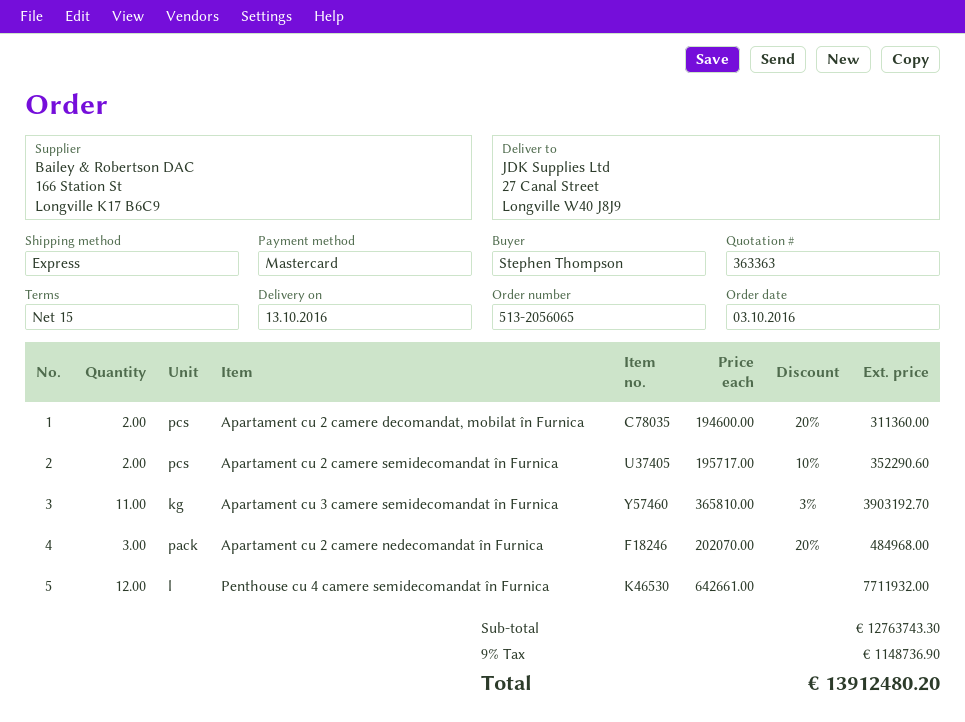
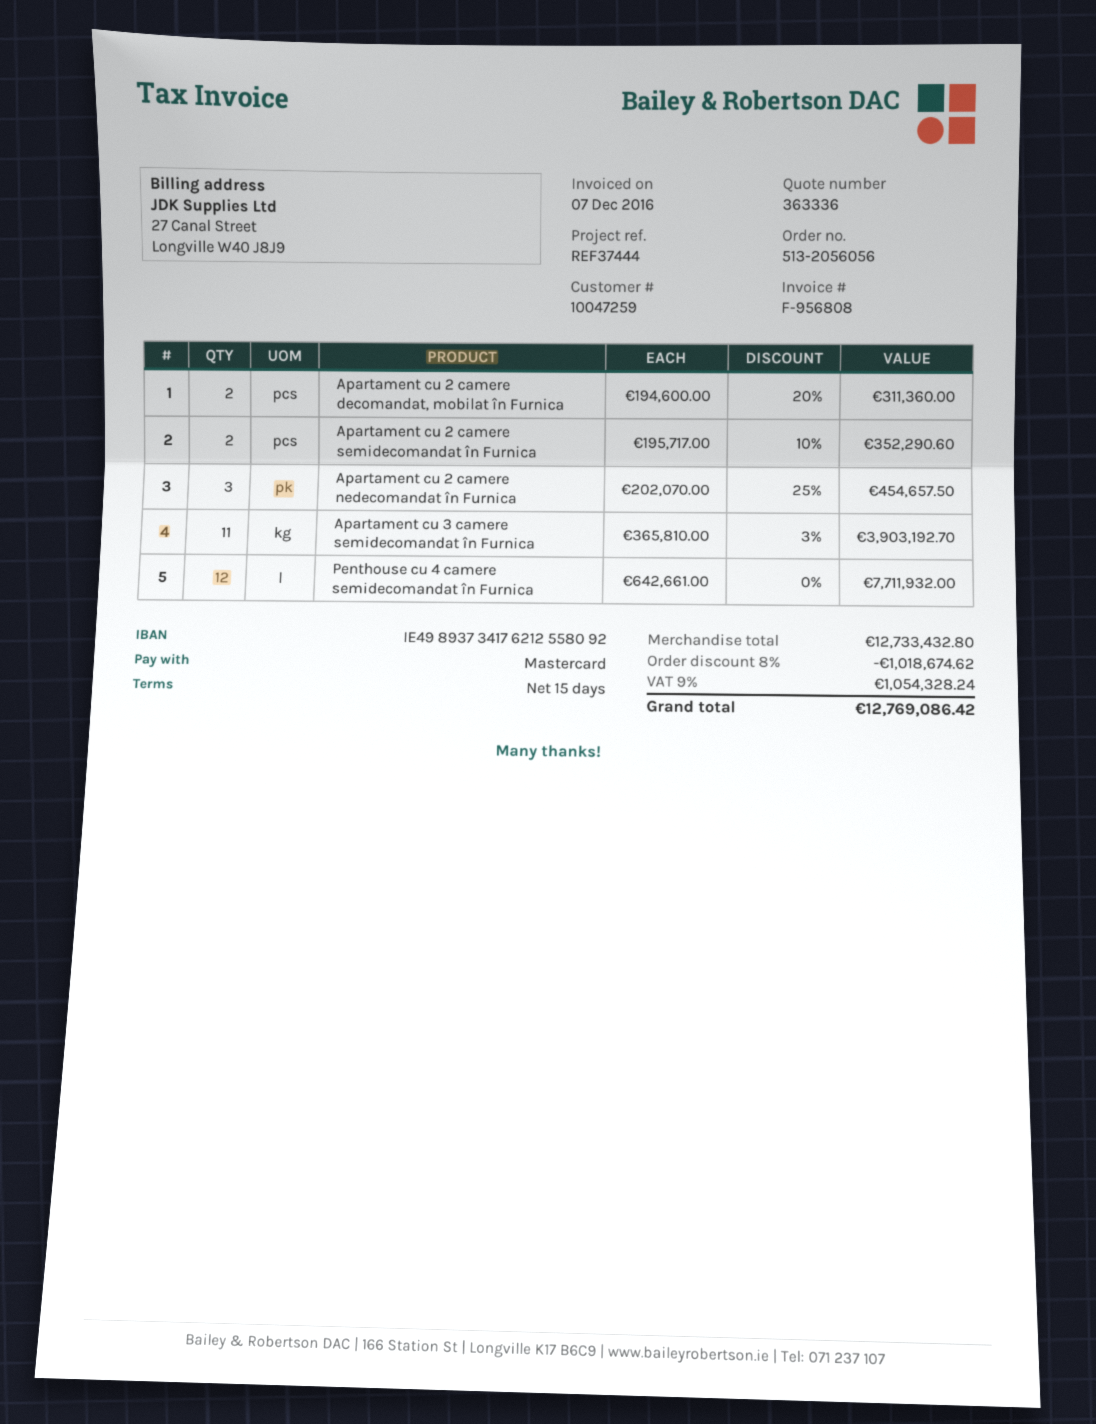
quote number: 363363 -> 363336
order number: 513-2056065 -> 513-2056056
Apartament cu 2 camere nedecomandat în Furnica: 3 x 202070.00 - 20% = 484968.00 -> 3 x 202070.00 - 25% = 454657.50
subtotal: 12763743.30 -> 12733432.80
discount: none -> 8% = 1018674.62
tax: 9% = 1148736.90 -> 9% = 1054328.24
total: 13912480.20 -> 12769086.42

